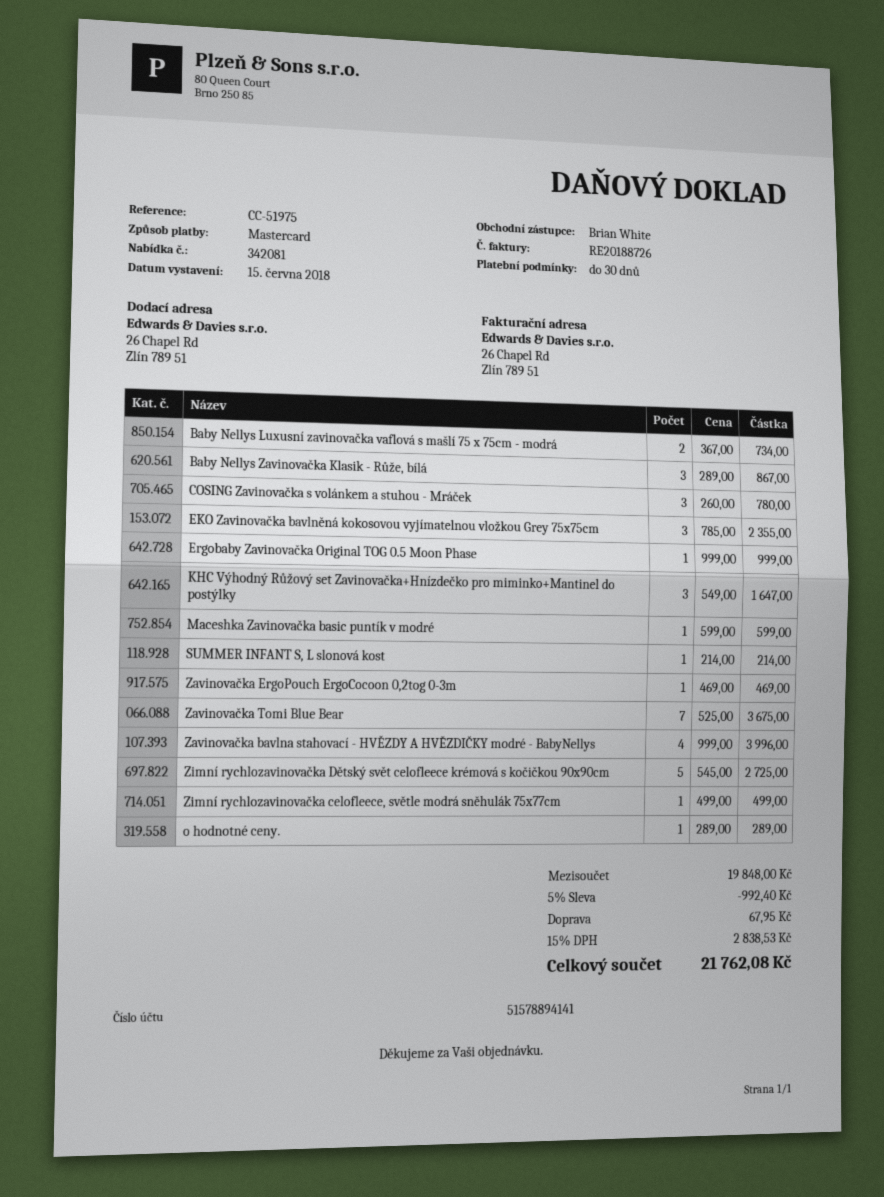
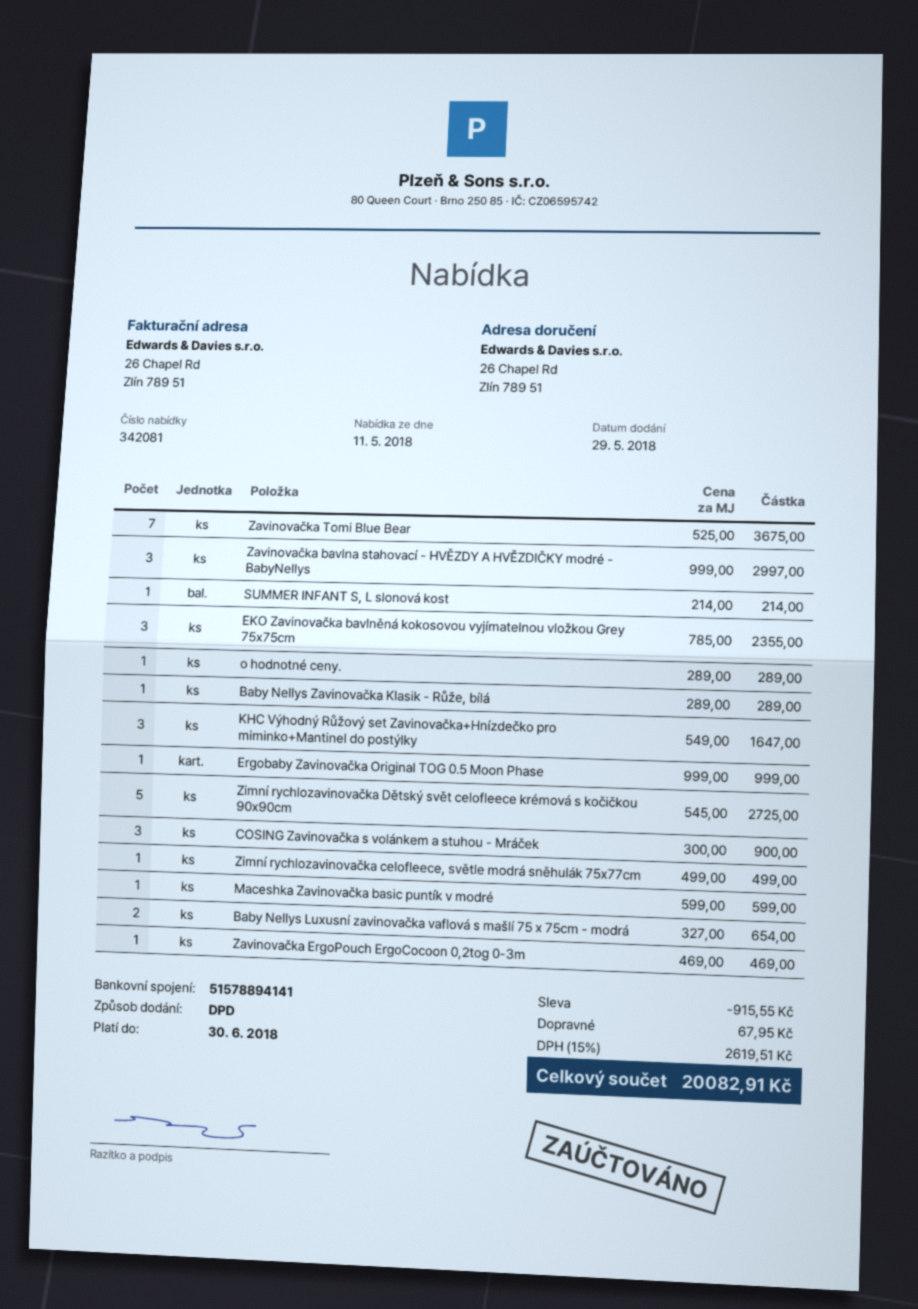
Baby Nellys Luxusní zavinovačka vaflová s mašlí 75 x 75cm - modrá: 2 x 367.00 = 734.00 -> 2 x 327.00 = 654.00
Baby Nellys Zavinovačka Klasik - Růže, bílá: 3 x 289.00 = 867.00 -> 1 x 289.00 = 289.00
COSING Zavinovačka s volánkem a stuhou - Mráček: 3 x 260.00 = 780.00 -> 3 x 300.00 = 900.00
Zavinovačka bavlna stahovací - HVĚZDY A HVĚZDIČKY modré - BabyNellys: 4 x 999.00 = 3996.00 -> 3 x 999.00 = 2997.00
discount: 992.40 -> 915.55
tax: 15% = 2838.53 -> 15% = 2619.51
total: 21762.08 -> 20082.91

